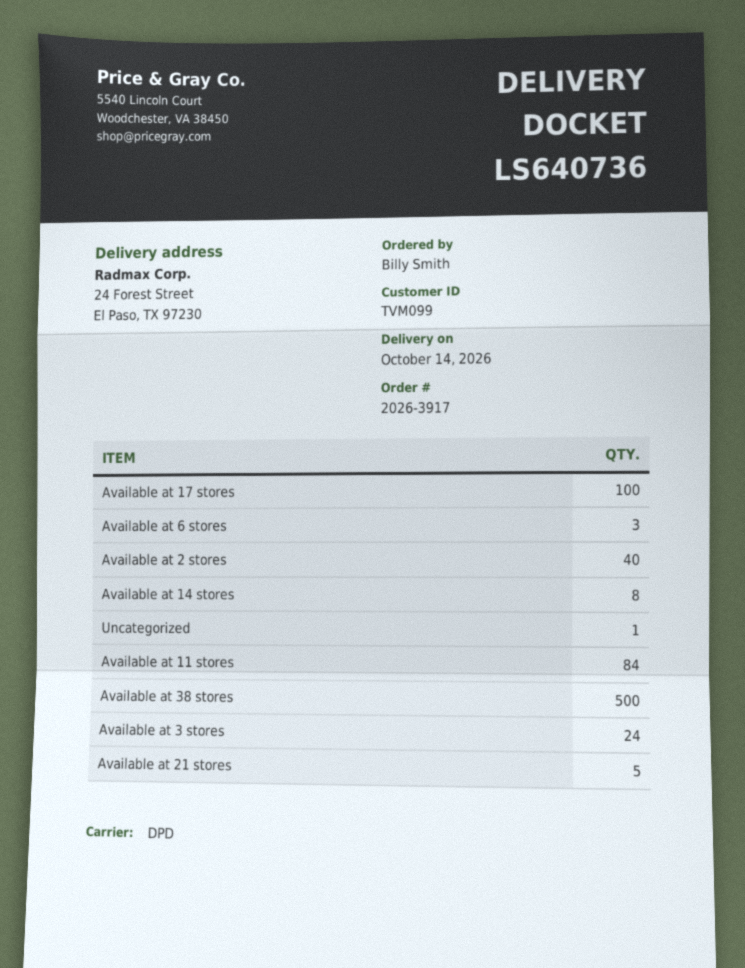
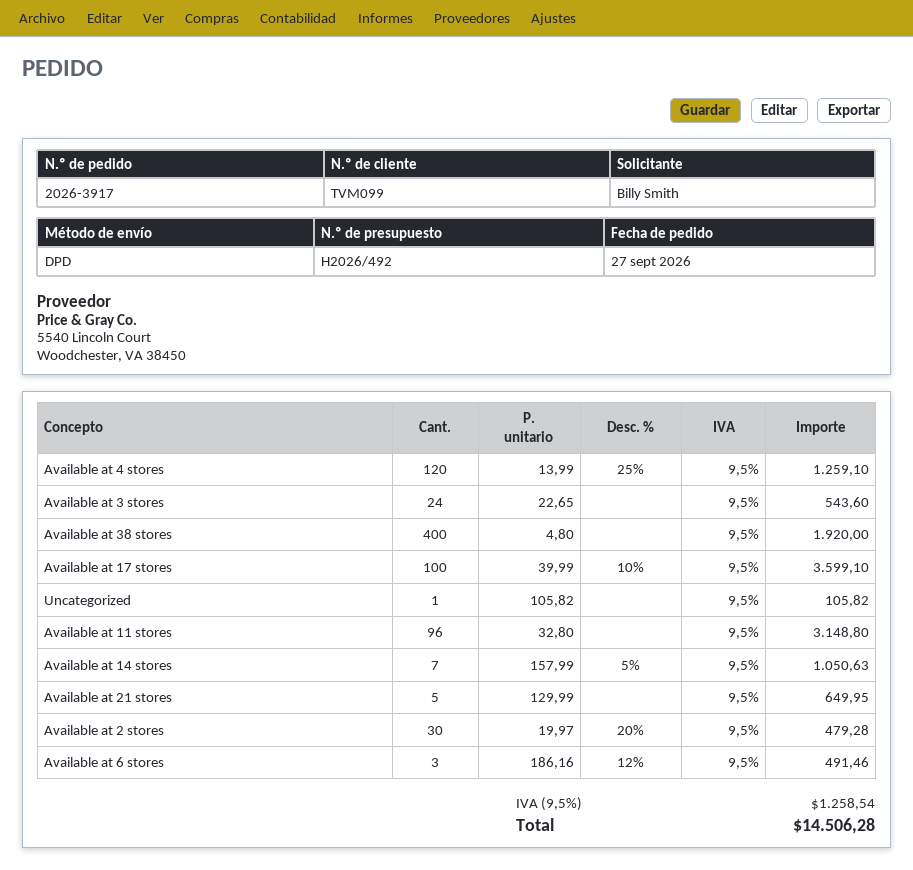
Available at 2 stores: 40 -> 30
Available at 14 stores: 8 -> 7
Available at 11 stores: 84 -> 96
Available at 38 stores: 500 -> 400
Available at 4 stores: none -> 120

